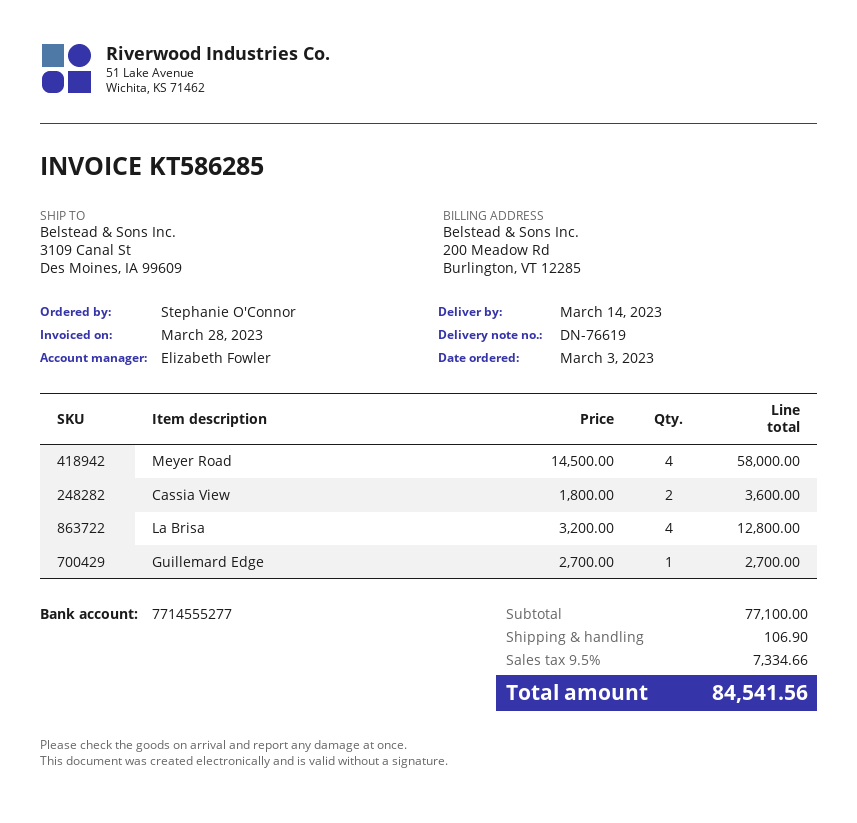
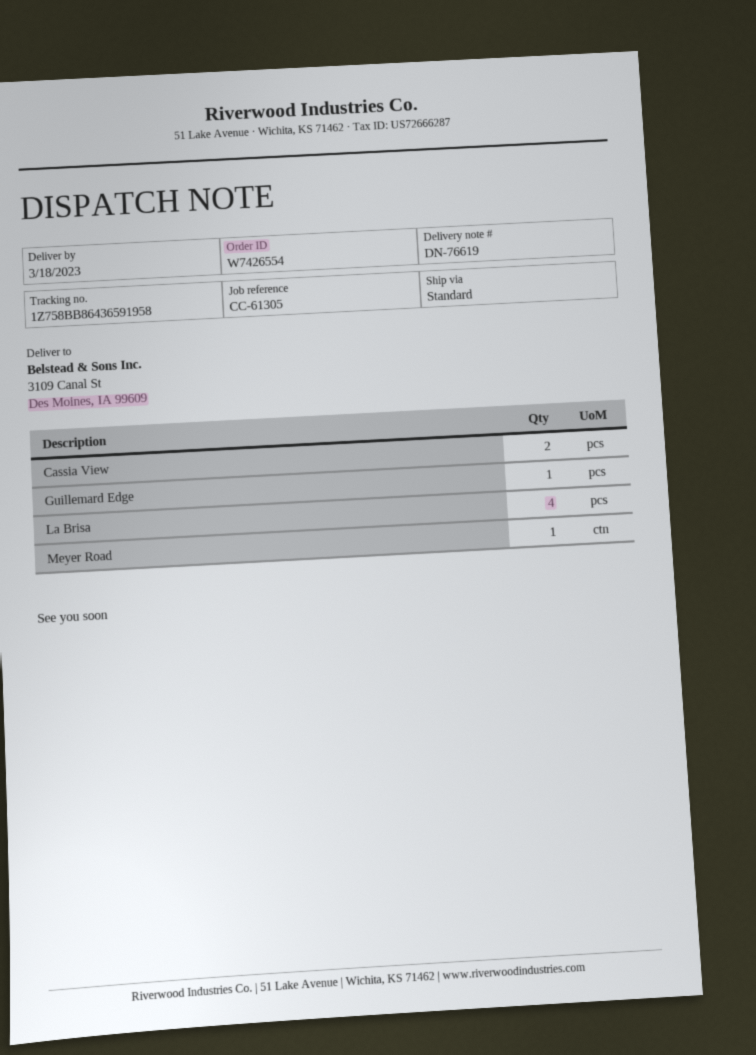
delivery date: 2023-03-14 -> 2023-03-18
Meyer Road: 4 -> 1

